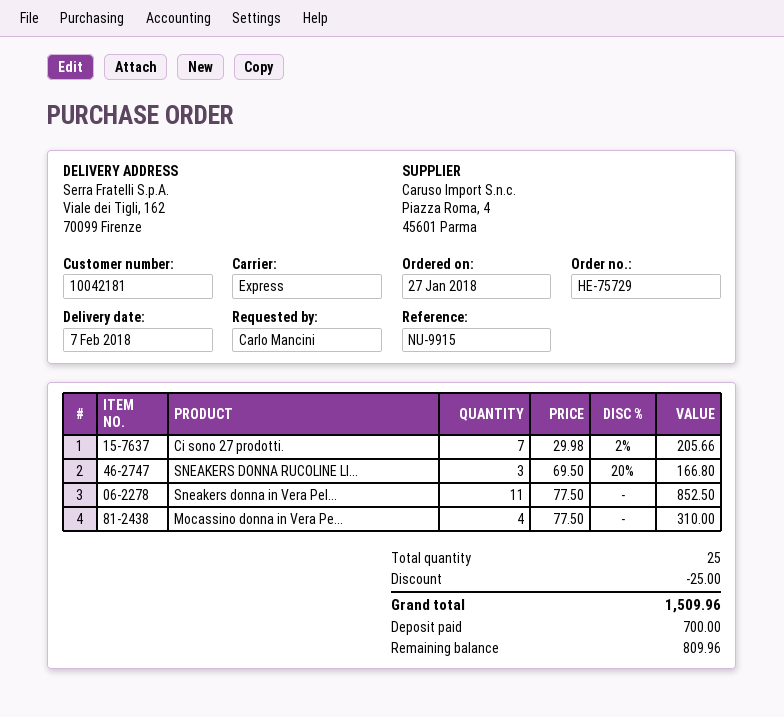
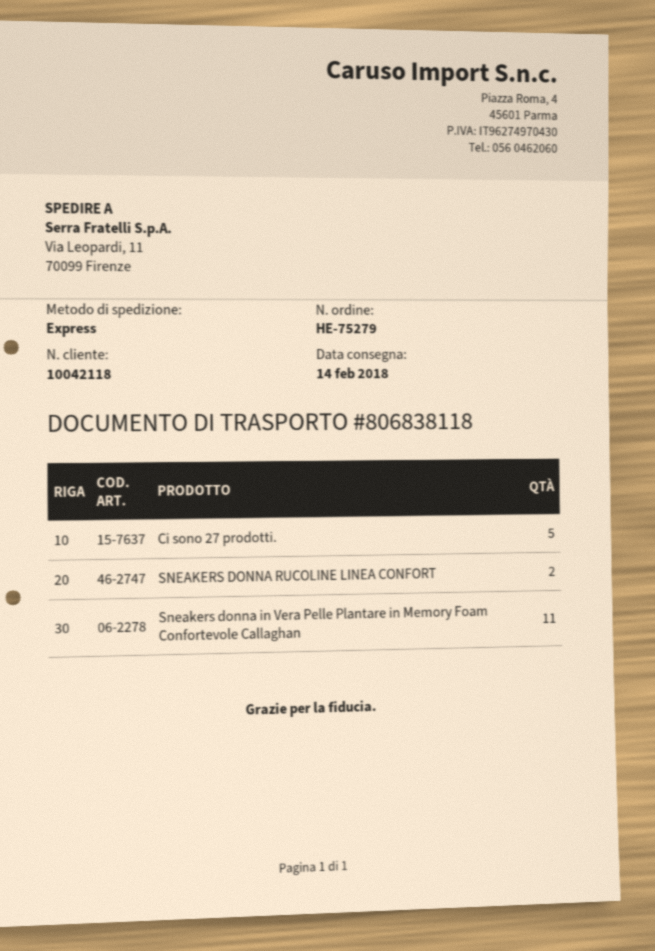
order number: HE-75729 -> HE-75279
delivery date: 2018-02-07 -> 2018-02-14
customer number: 10042181 -> 10042118
ship to: Viale dei Tigli, 162, 70099 Firenze -> Via Leopardi, 11, 70099 Firenze
Ci sono 27 prodotti.: 7 -> 5
SNEAKERS DONNA RUCOLINE LI...: 3 -> 2
Mocassino donna in Vera Pe...: 4 -> none

